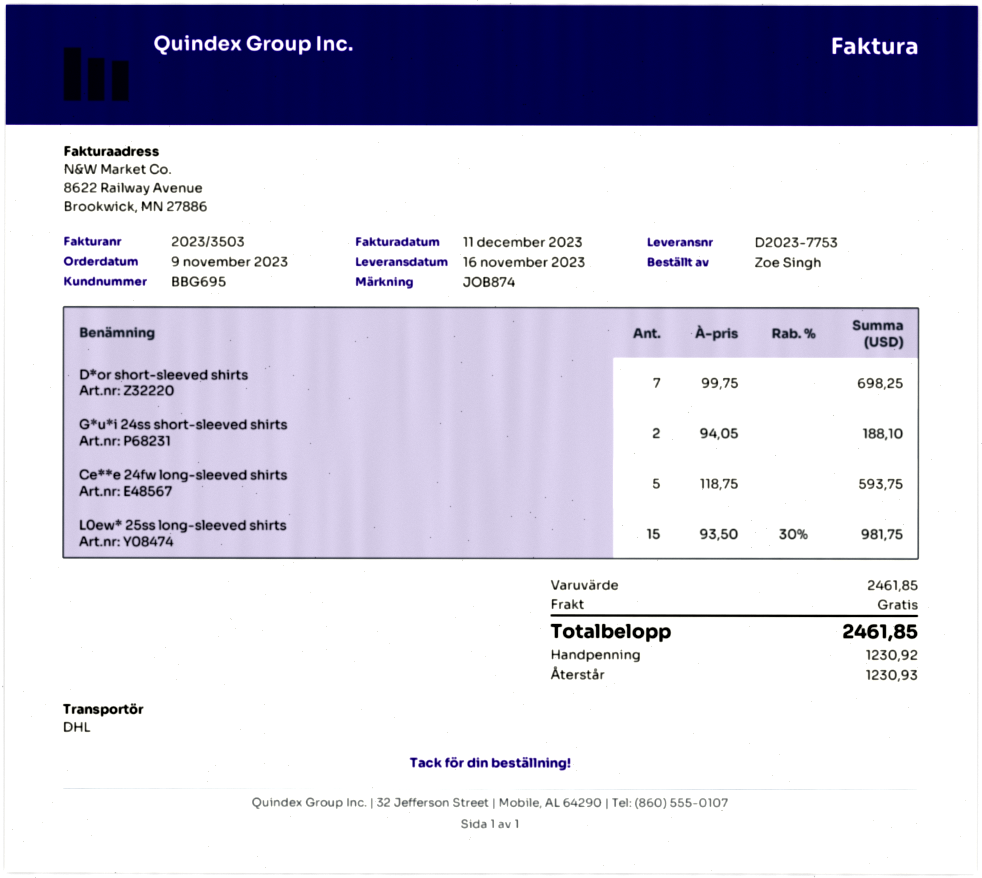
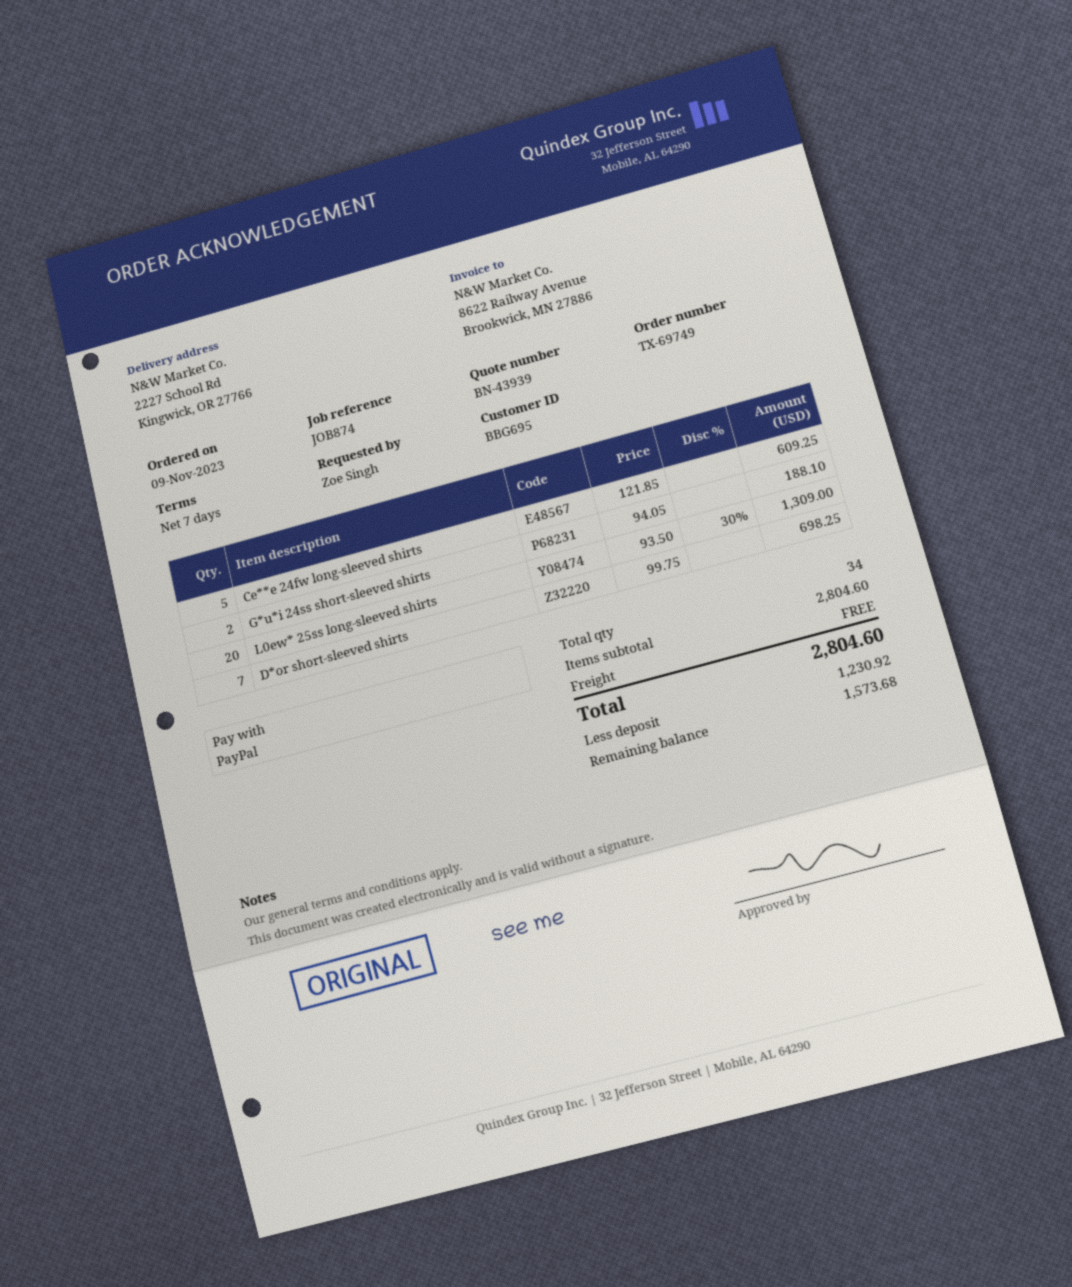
Ce**e 24fw long-sleeved shirts: 5 x 118.75 = 593.75 -> 5 x 121.85 = 609.25
L0ew* 25ss long-sleeved shirts: 15 x 93.50 - 30% = 981.75 -> 20 x 93.50 - 30% = 1309.00
subtotal: 2461.85 -> 2804.60
total: 2461.85 -> 2804.60
balance: 1230.93 -> 1573.68

